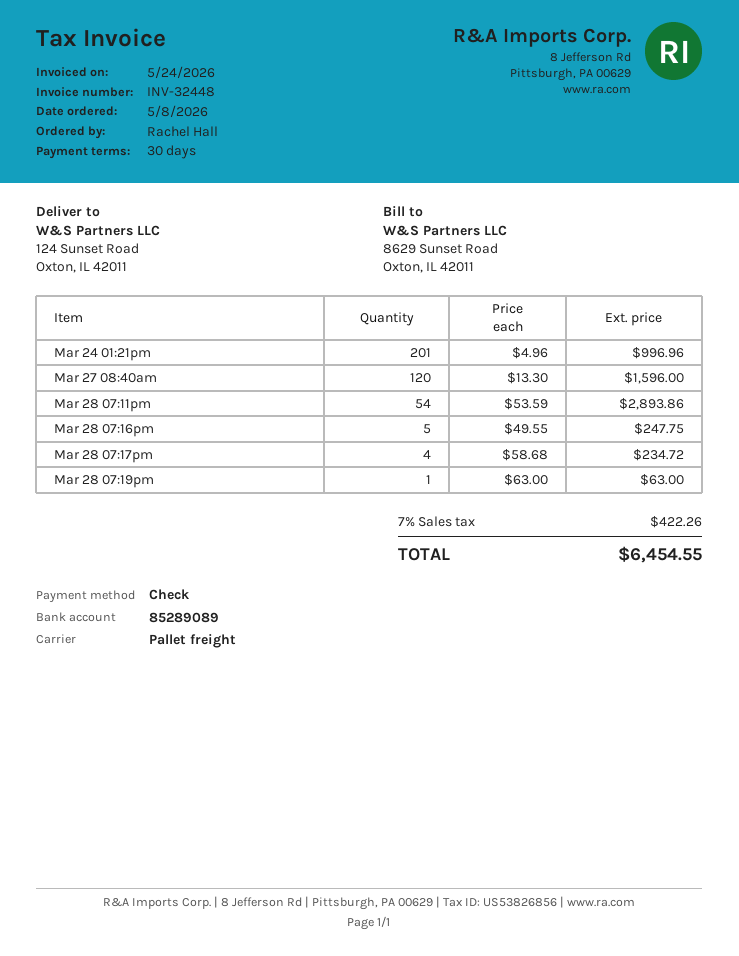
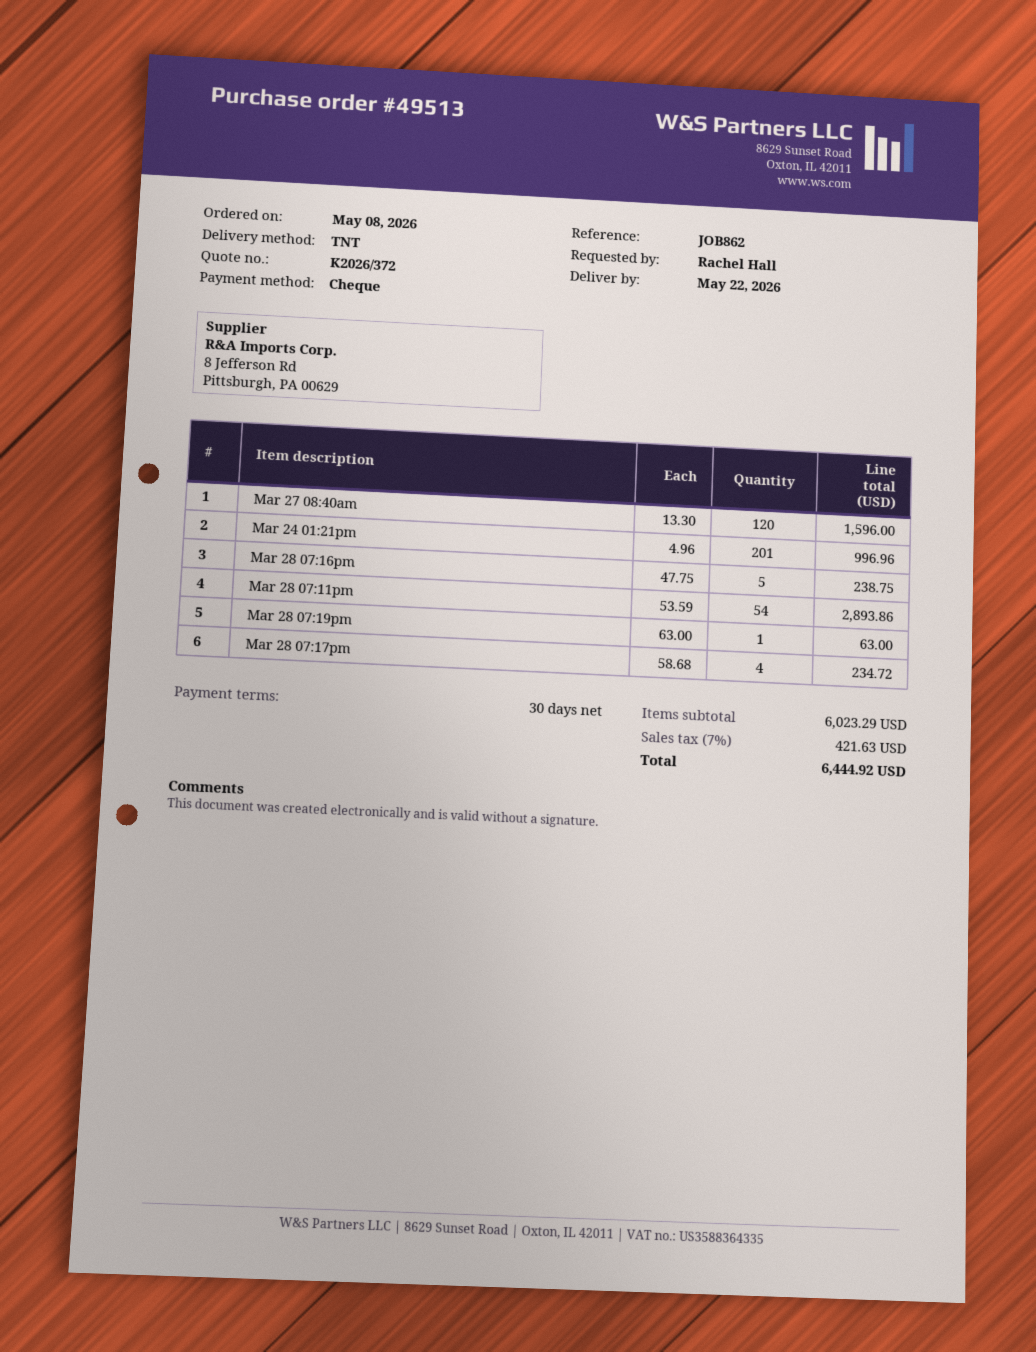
shipping method: pallet freight -> TNT
Mar 28 07:16pm: 5 x 49.55 = 247.75 -> 5 x 47.75 = 238.75
tax: 7% = 422.26 -> 7% = 421.63
total: 6454.55 -> 6444.92

